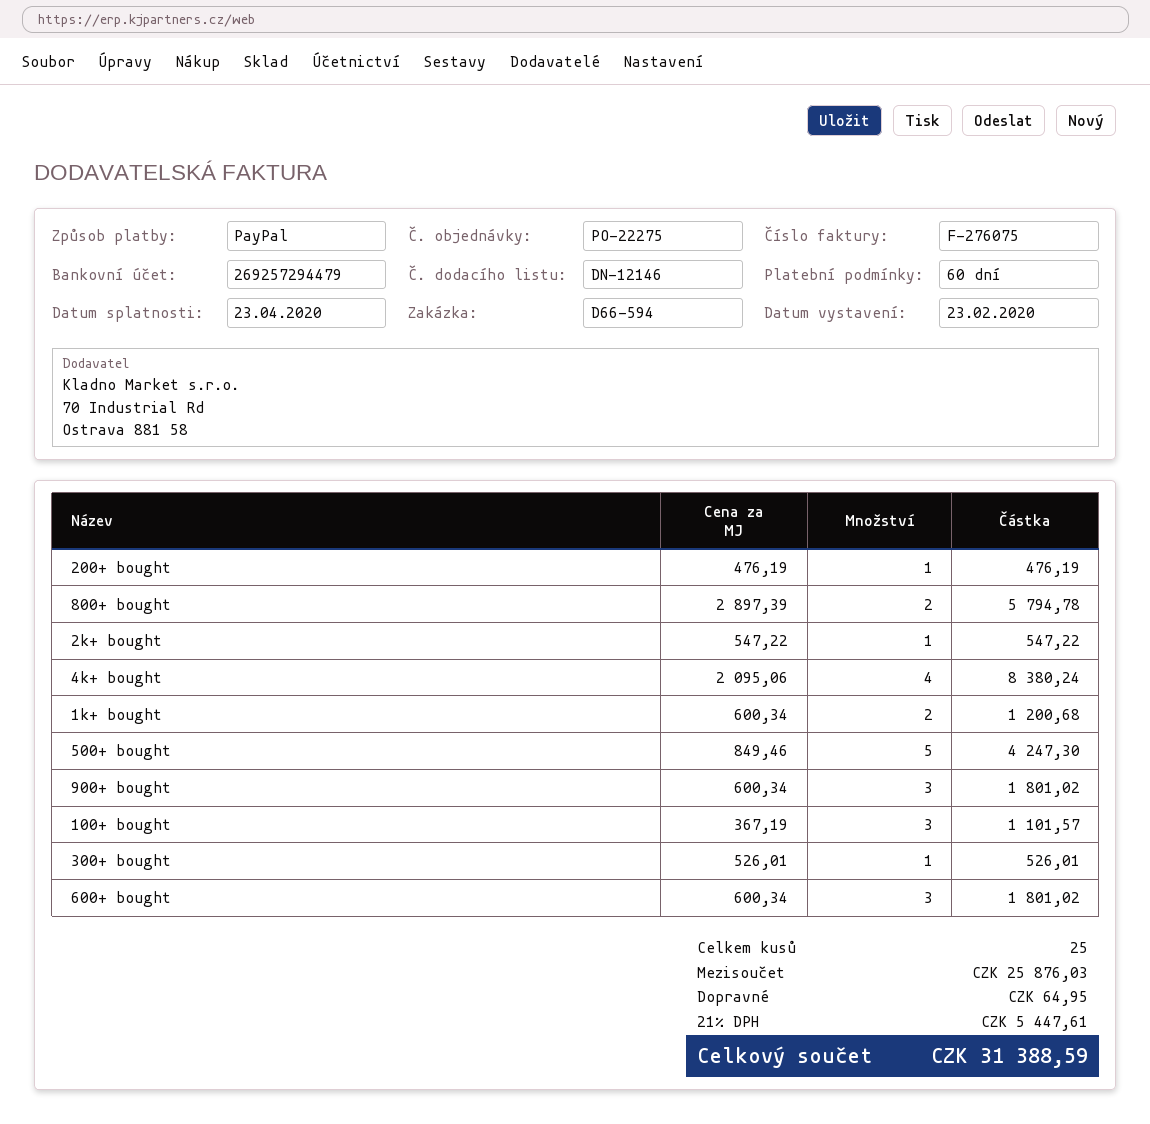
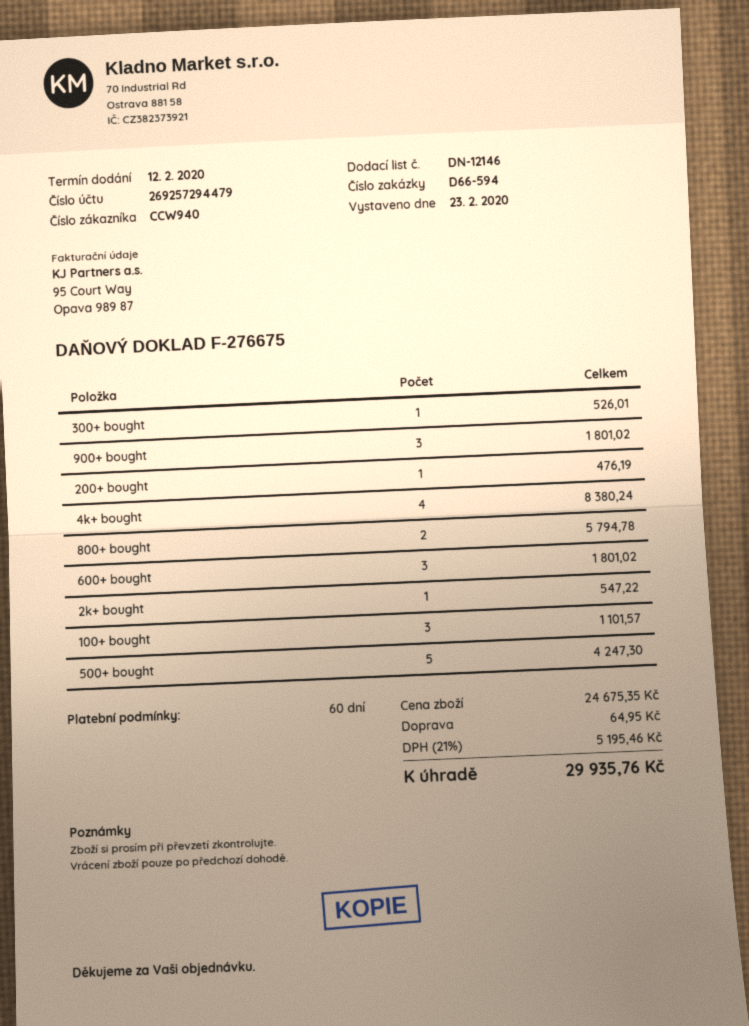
invoice number: F-276075 -> F-276675
1k+ bought: 2 for 1200.68 -> none
subtotal: 25876.03 -> 24675.35
tax: 21% = 5447.61 -> 21% = 5195.46
total: 31388.59 -> 29935.76

